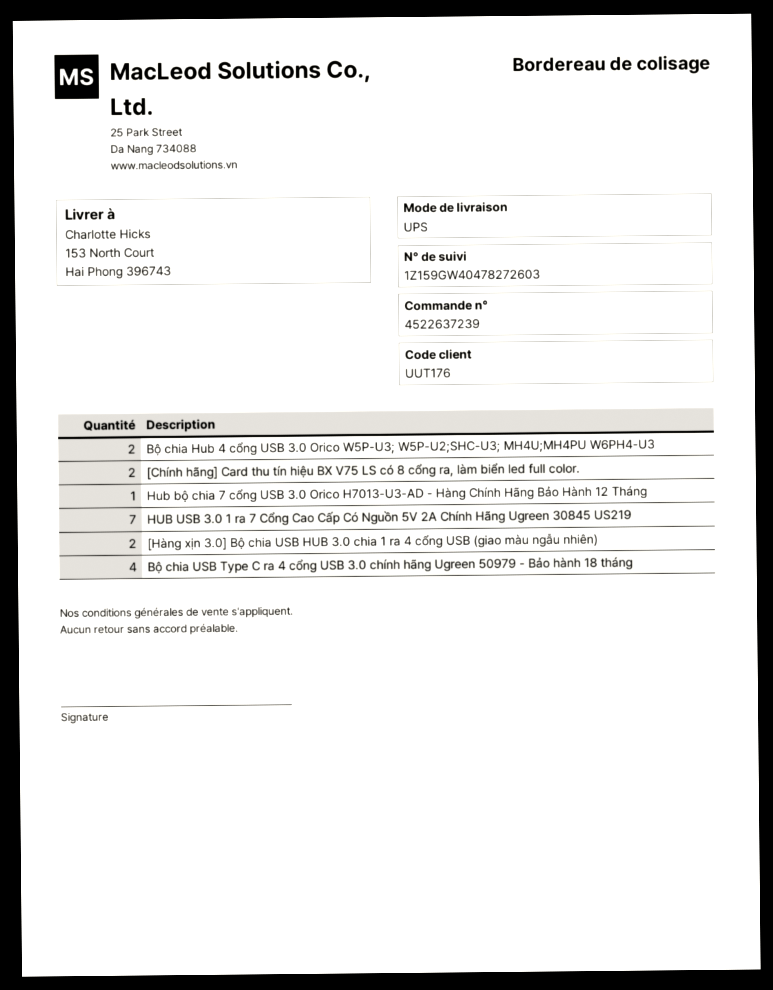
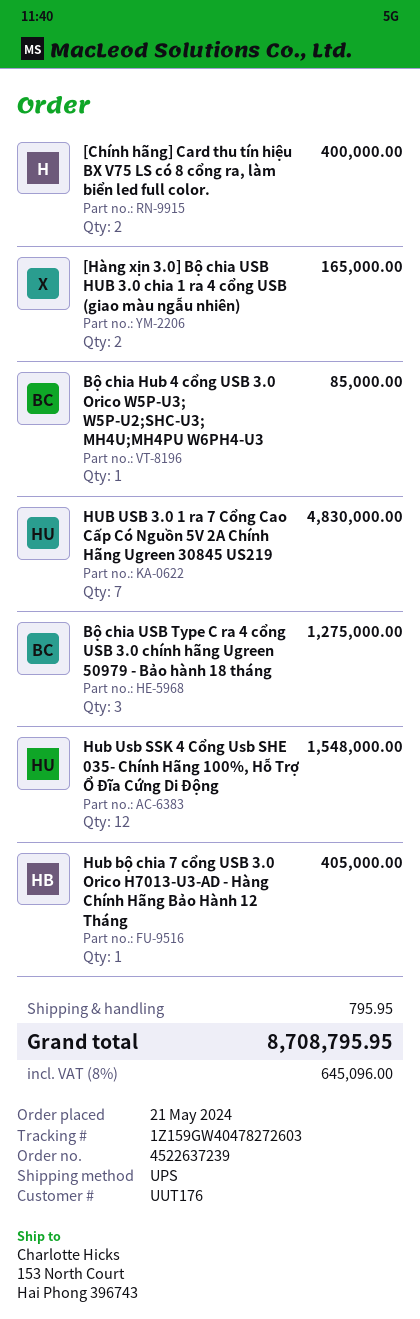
Bộ chia Hub 4 cổng USB 3.0 Orico W5P-U3; W5P-U2;SHC-U3; MH4U;MH4PU W6PH4-U3: 2 -> 1
Bộ chia USB Type C ra 4 cổng USB 3.0 chính hãng Ugreen 50979 - Bảo hành 18 tháng: 4 -> 3
Hub Usb SSK 4 Cổng Usb SHE 035- Chính Hãng 100%, Hỗ Trợ Ổ Đĩa Cứng Di Động: none -> 12

